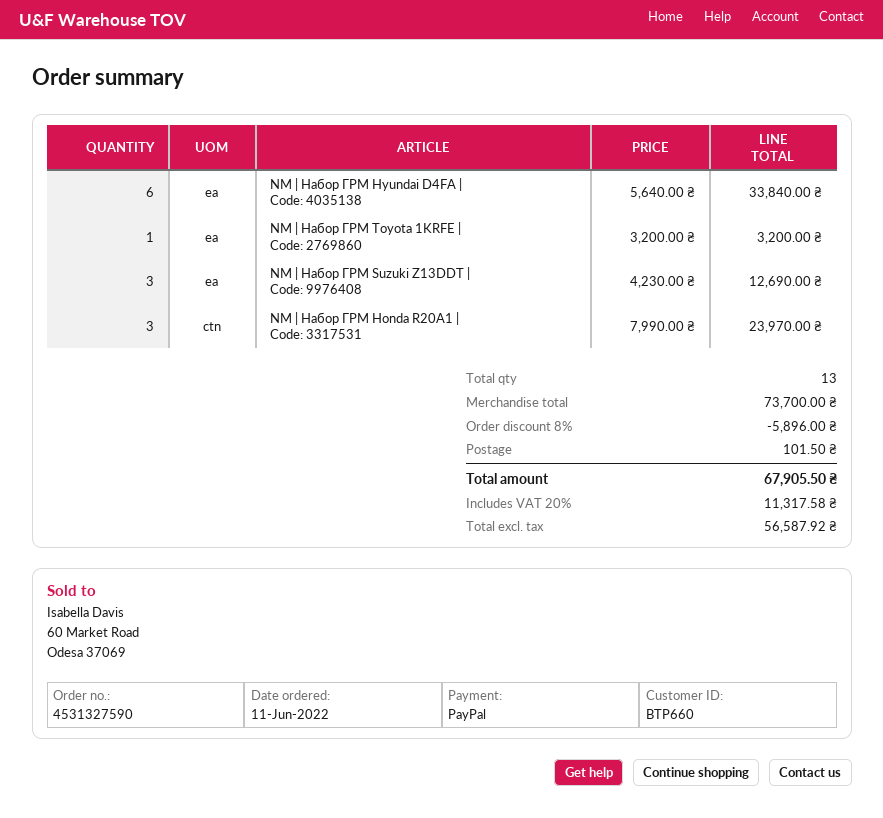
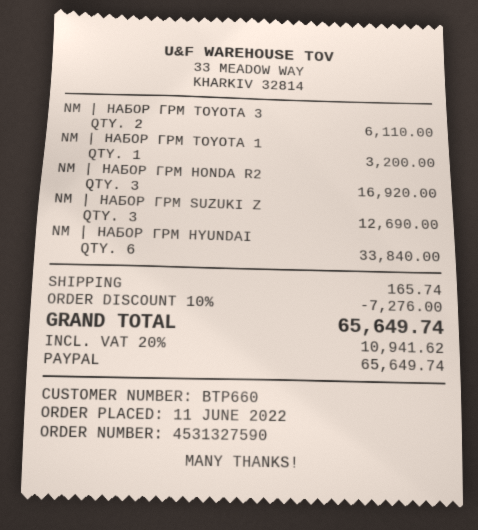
NM | Набор ГРМ Honda R20A1 |: 3 for 23970.00 -> 3 for 16920.00
NM | НАБОР ГРМ TOYOTA 3: none -> 2 for 6110.00
discount: 8% = 5896.00 -> 10% = 7276.00
shipping: 101.50 -> 165.74
tax: 20% = 11317.58 -> 20% = 10941.62
total: 67905.50 -> 65649.74

